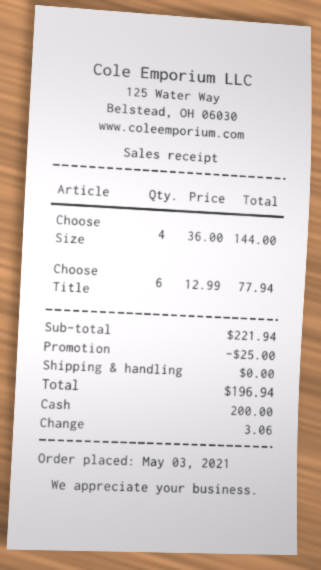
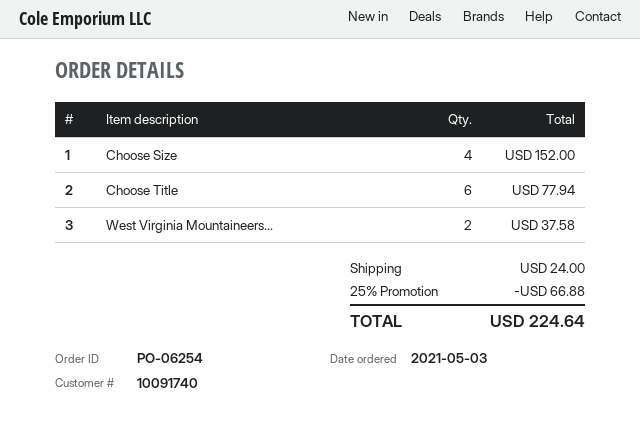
Choose Size: 4 for 144.00 -> 4 for 152.00
West Virginia Mountaineers...: none -> 2 for 37.58
discount: 25.00 -> 66.88
shipping: 0.00 -> 24.00
total: 196.94 -> 224.64

